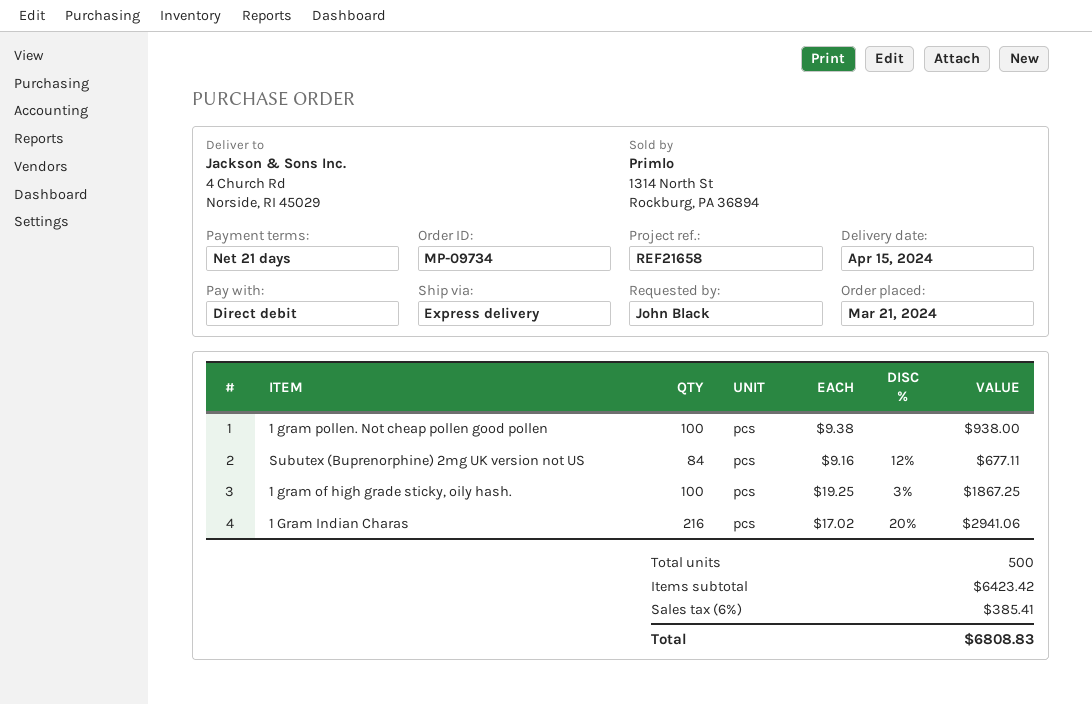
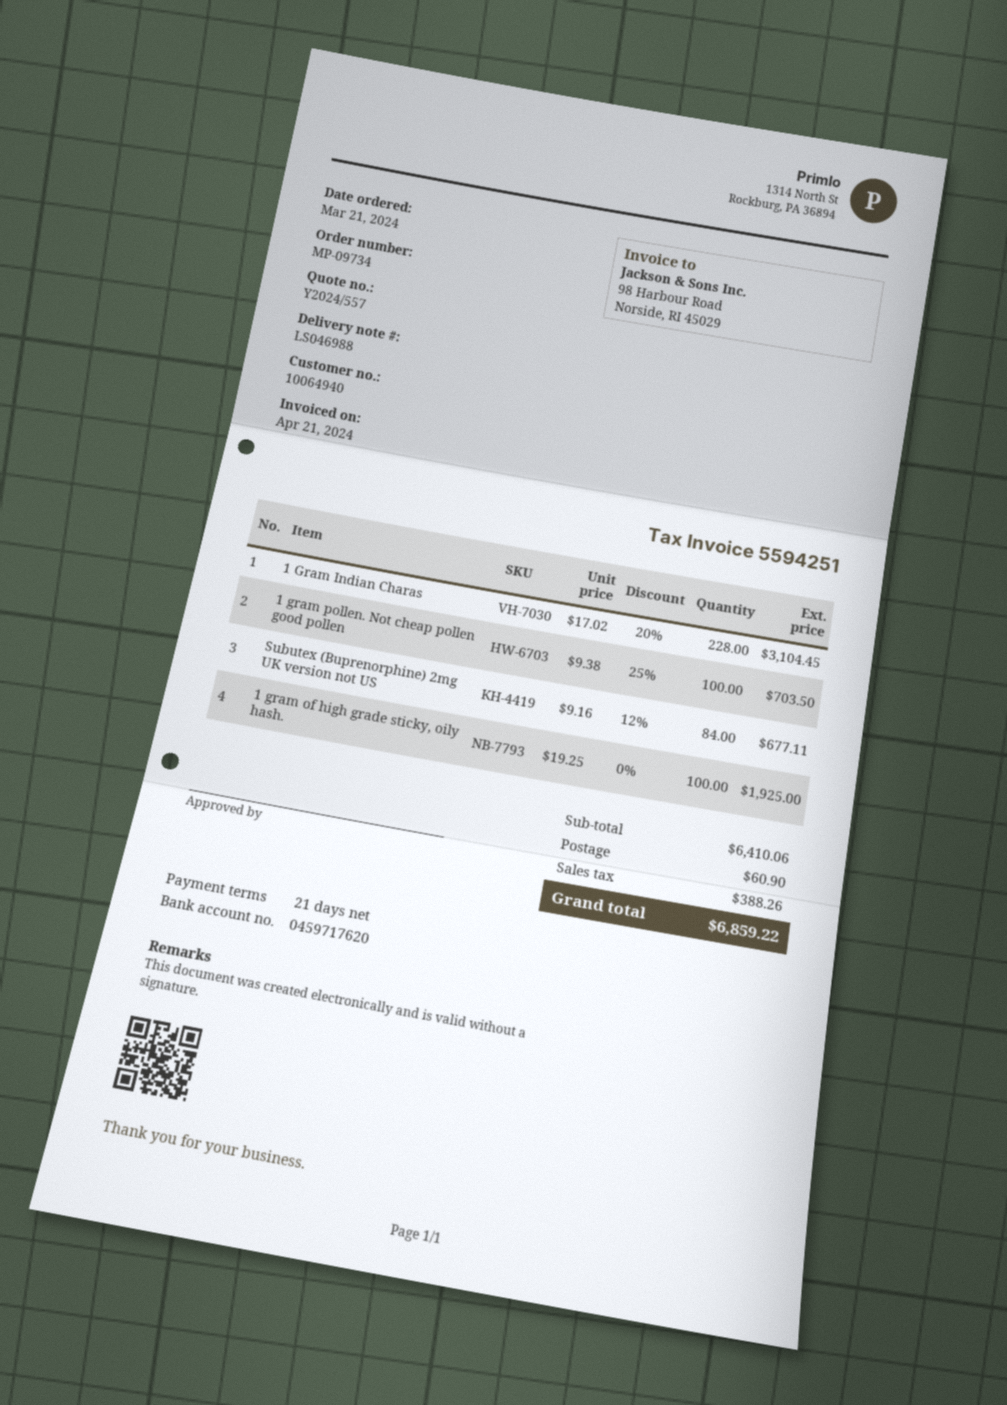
1 gram pollen. Not cheap pollen good pollen: 100 x 9.38 = 938.00 -> 100 x 9.38 - 25% = 703.50
1 gram of high grade sticky, oily hash.: 100 x 19.25 - 3% = 1867.25 -> 100 x 19.25 = 1925.00
1 Gram Indian Charas: 216 x 17.02 - 20% = 2941.06 -> 228 x 17.02 - 20% = 3104.45
subtotal: 6423.42 -> 6410.06
shipping: none -> 60.90
tax: 385.41 -> 388.26
total: 6808.83 -> 6859.22

